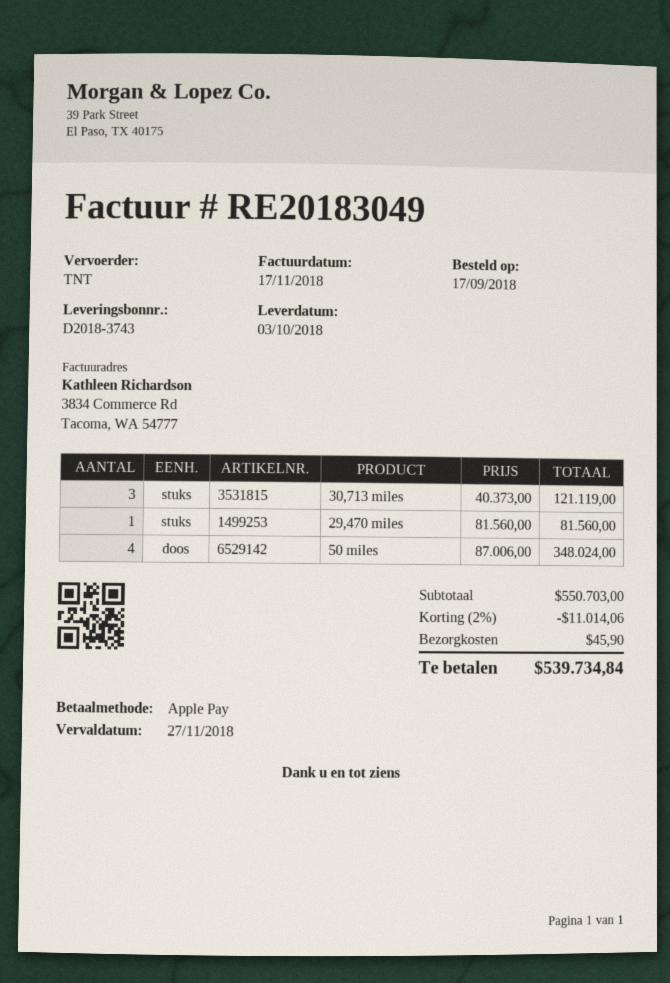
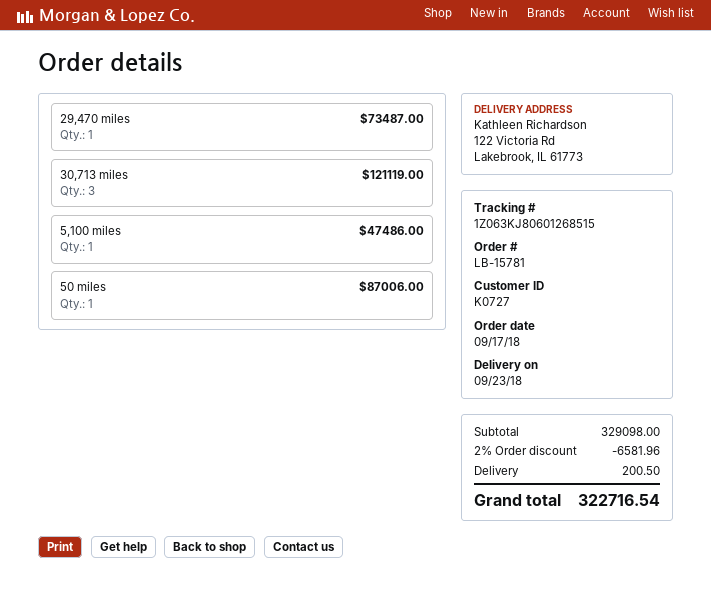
delivery date: 2018-10-03 -> 2018-09-23
29,470 miles: 1 for 81560.00 -> 1 for 73487.00
50 miles: 4 for 348024.00 -> 1 for 87006.00
5,100 miles: none -> 1 for 47486.00
subtotal: 550703.00 -> 329098.00
discount: 2% = 11014.06 -> 2% = 6581.96
shipping: 45.90 -> 200.50
total: 539734.84 -> 322716.54

